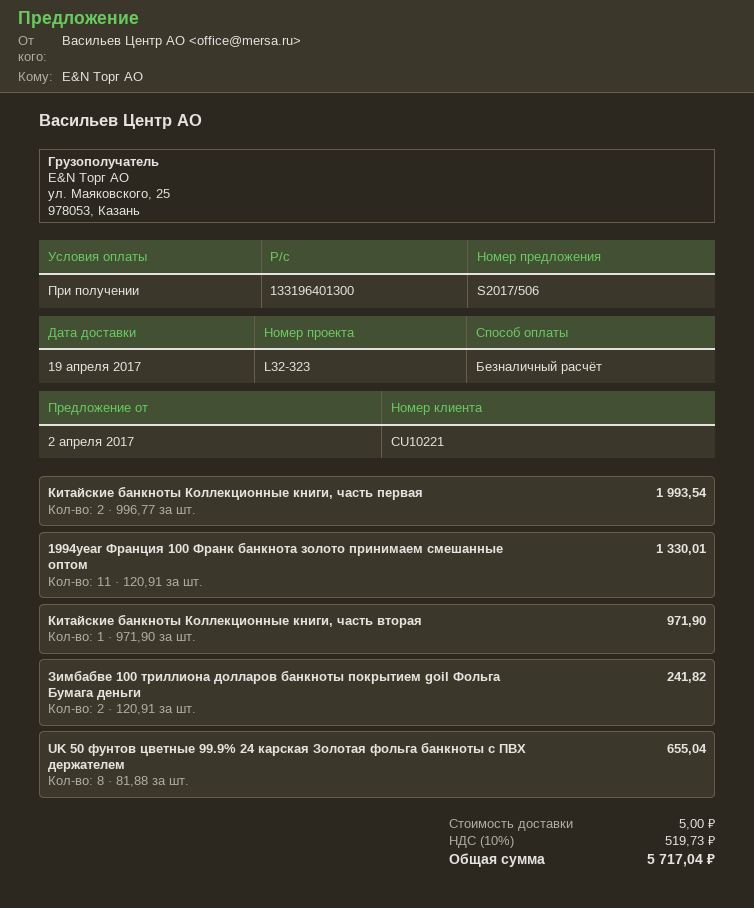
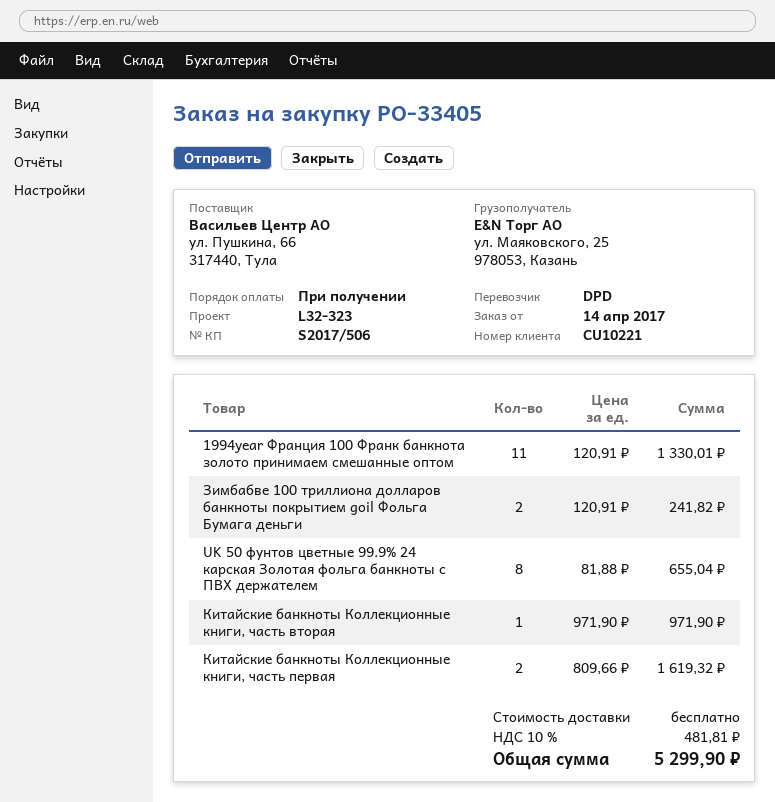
Китайские банкноты Коллекционные книги, часть первая: 2 x 996.77 = 1993.54 -> 2 x 809.66 = 1619.32
shipping: 5.00 -> 0.00
tax: 10% = 519.73 -> 10% = 481.81
total: 5717.04 -> 5299.90

